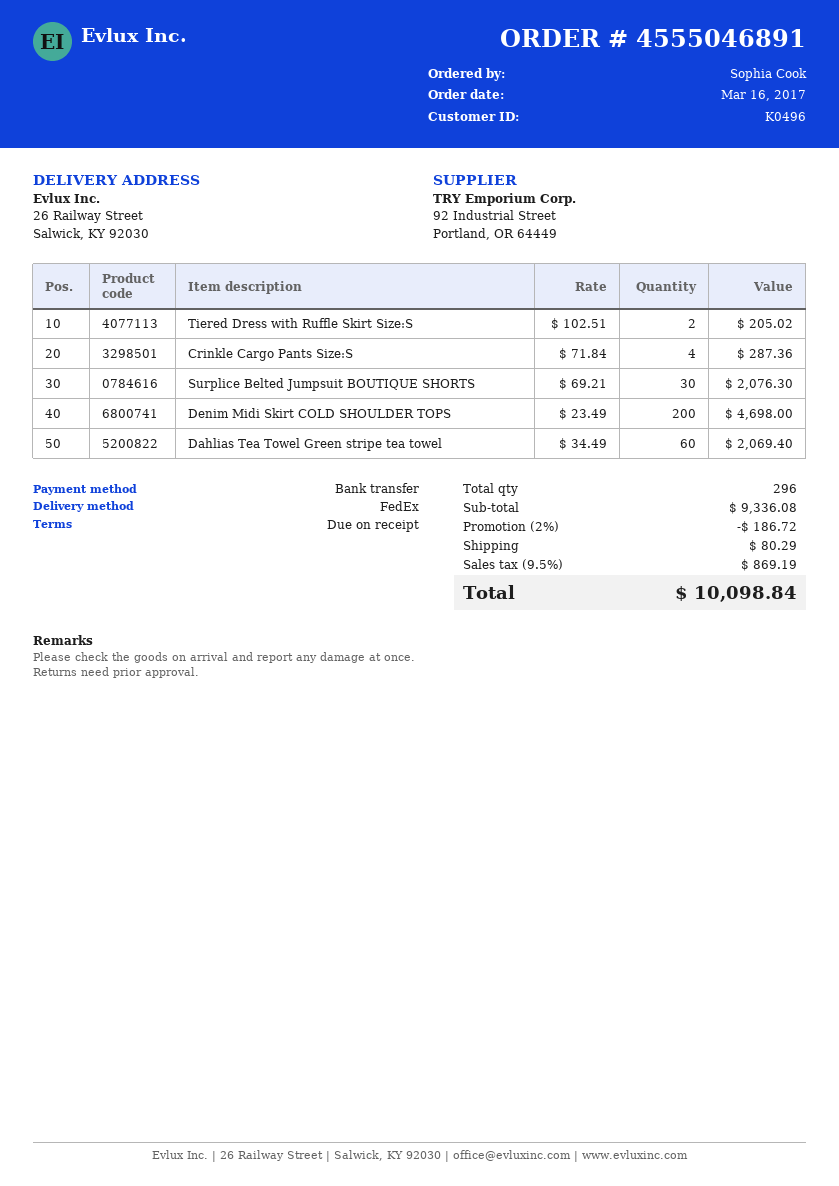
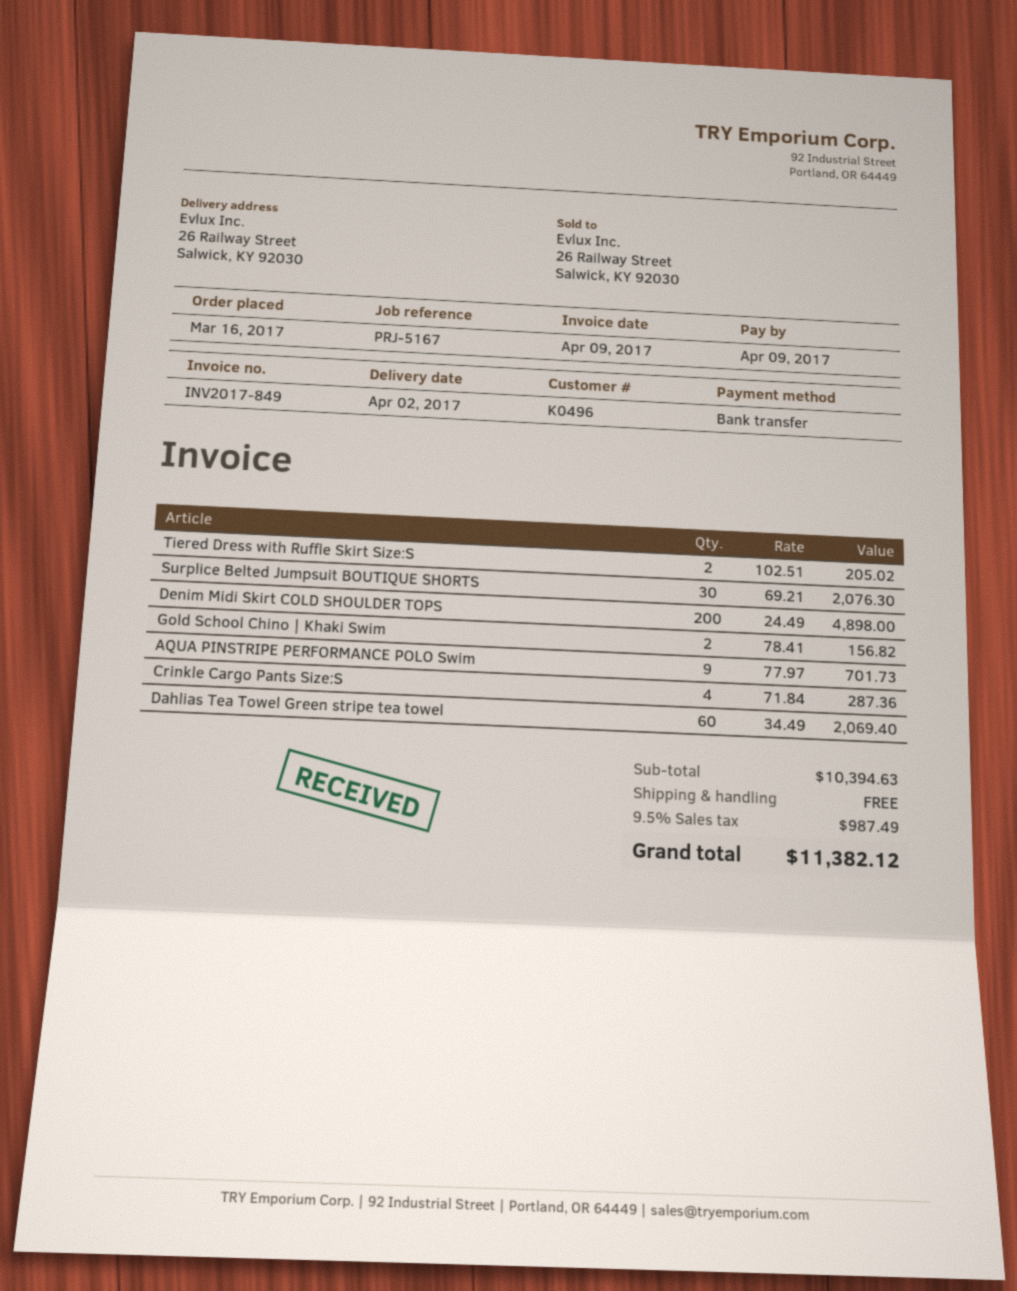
Denim Midi Skirt COLD SHOULDER TOPS: 200 x 23.49 = 4698.00 -> 200 x 24.49 = 4898.00
Gold School Chino | Khaki Swim: none -> 2 x 78.41 = 156.82
AQUA PINSTRIPE PERFORMANCE POLO Swim: none -> 9 x 77.97 = 701.73
subtotal: 9336.08 -> 10394.63
discount: 2% = 186.72 -> none
shipping: 80.29 -> 0.00
tax: 9.5% = 869.19 -> 9.5% = 987.49
total: 10098.84 -> 11382.12

